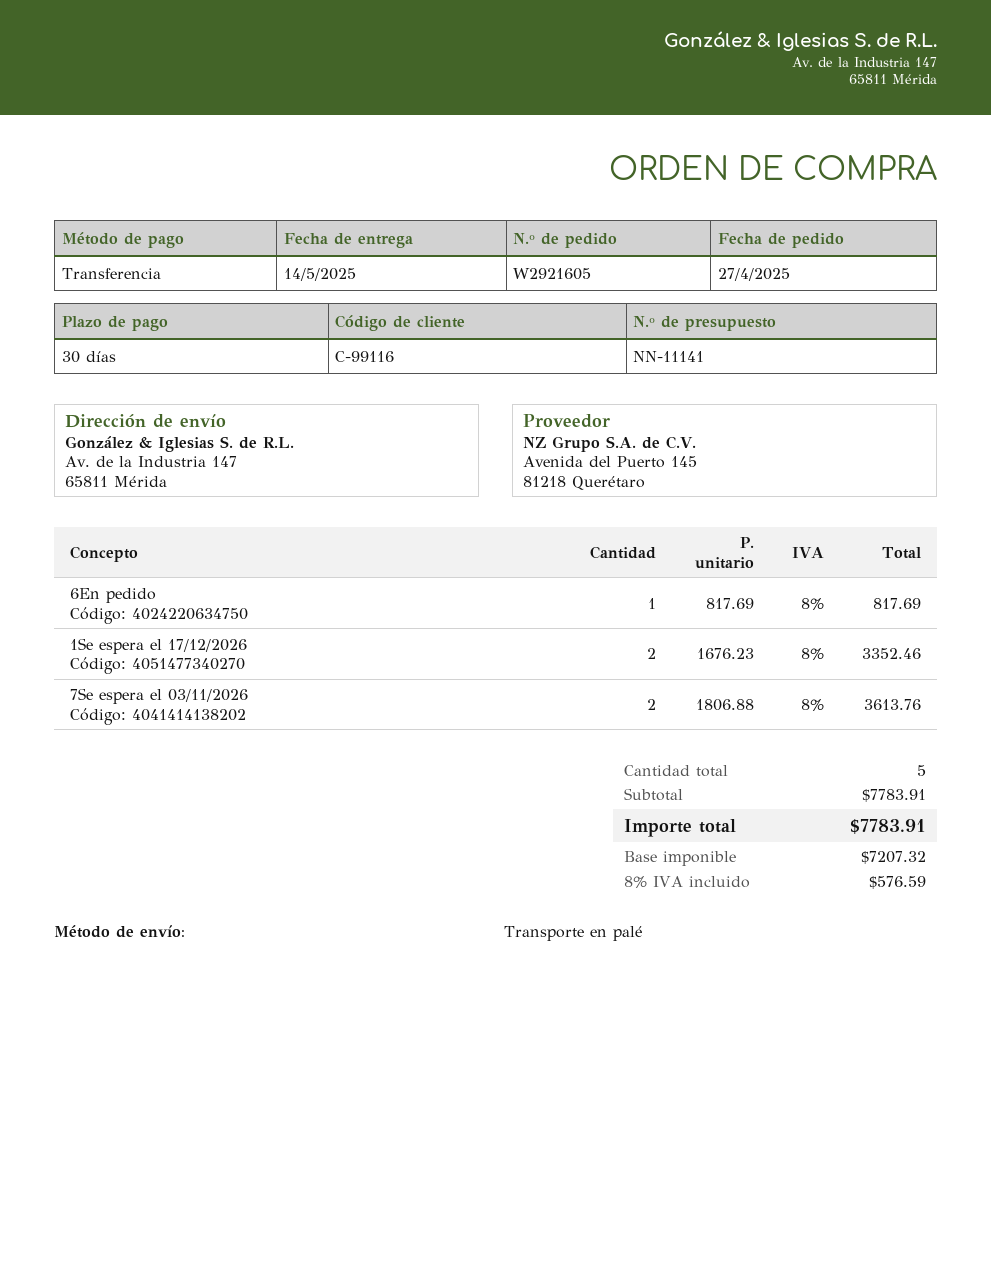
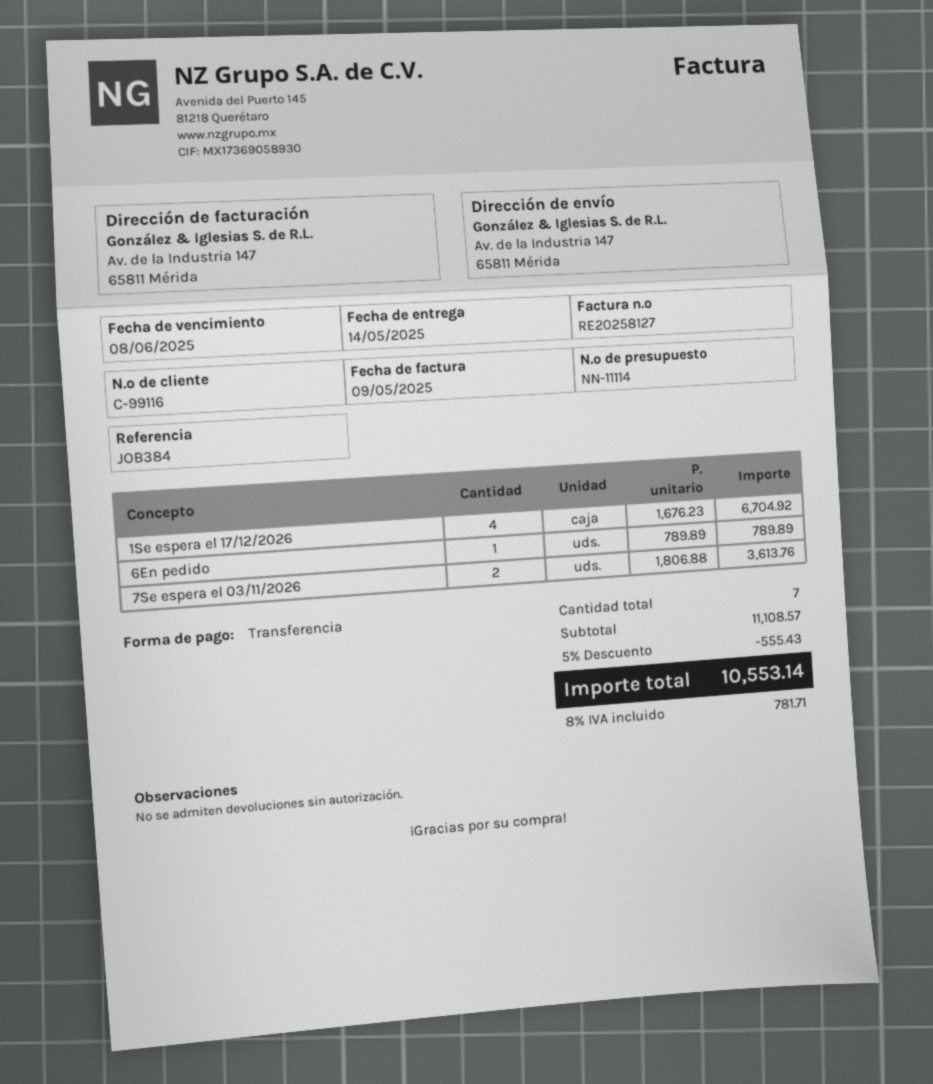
quote number: NN-11141 -> NN-11114
6En pedido: 1 x 817.69 = 817.69 -> 1 x 789.89 = 789.89
1Se espera el 17/12/2026: 2 x 1676.23 = 3352.46 -> 4 x 1676.23 = 6704.92
total quantity: 5 -> 7
subtotal: 7783.91 -> 11108.57
discount: none -> 5% = 555.43
tax: 8% = 576.59 -> 8% = 781.71
total: 7783.91 -> 10553.14

